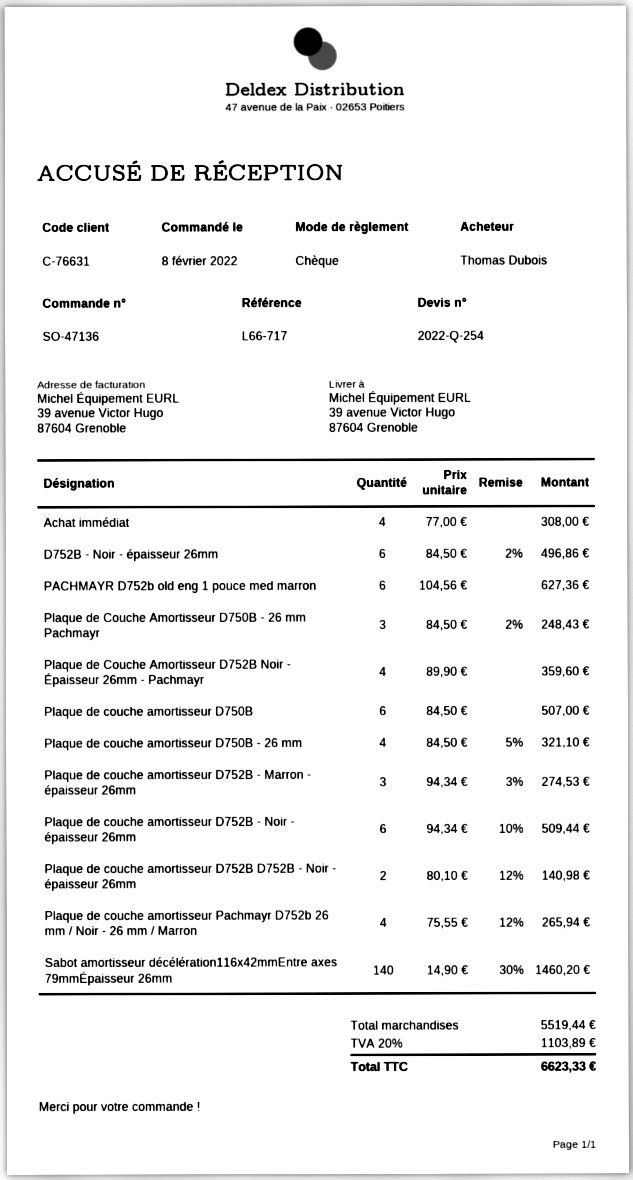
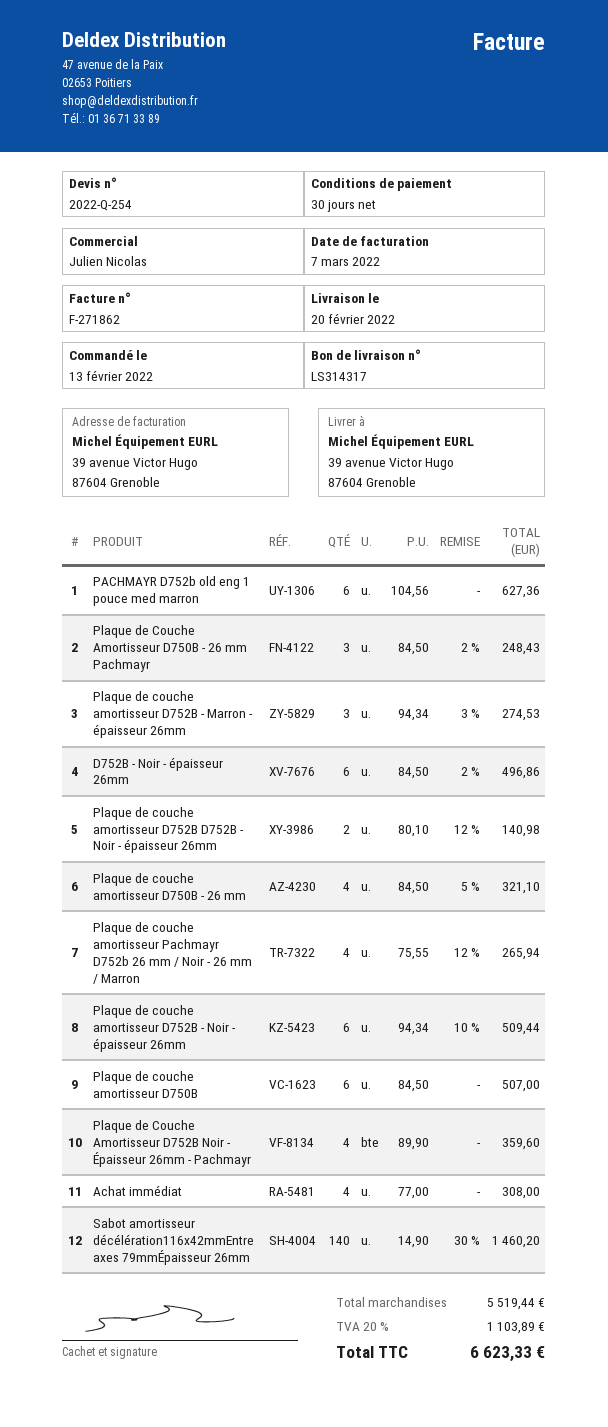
order date: 2022-02-08 -> 2022-02-13

